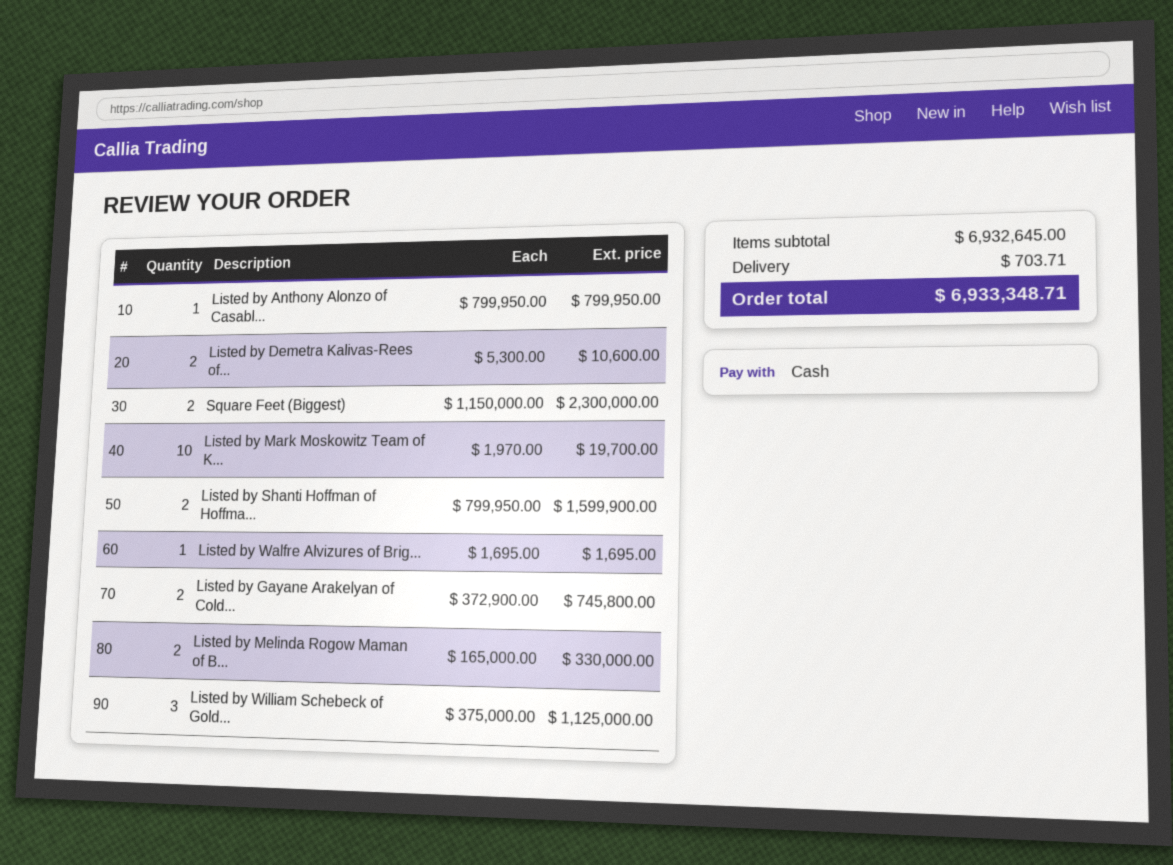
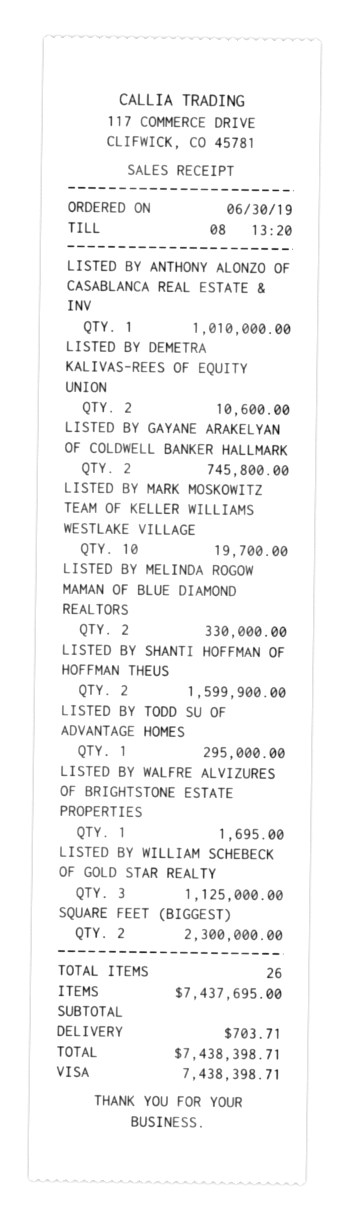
payment method: cash -> Visa
Listed by Anthony Alonzo of Casabl...: 1 for 799950.00 -> 1 for 1010000.00
LISTED BY TODD SU OF ADVANTAGE HOMES: none -> 1 for 295000.00
subtotal: 6932645.00 -> 7437695.00
total: 6933348.71 -> 7438398.71

